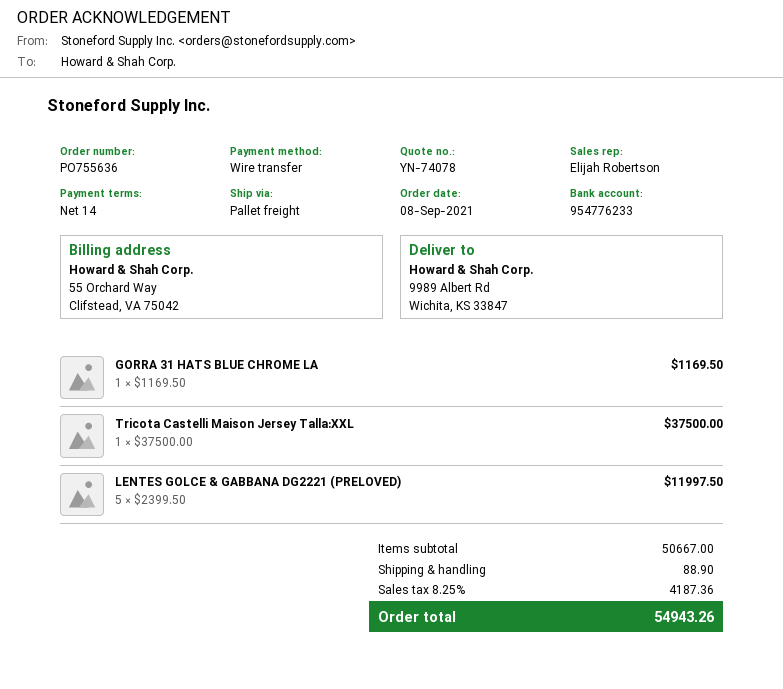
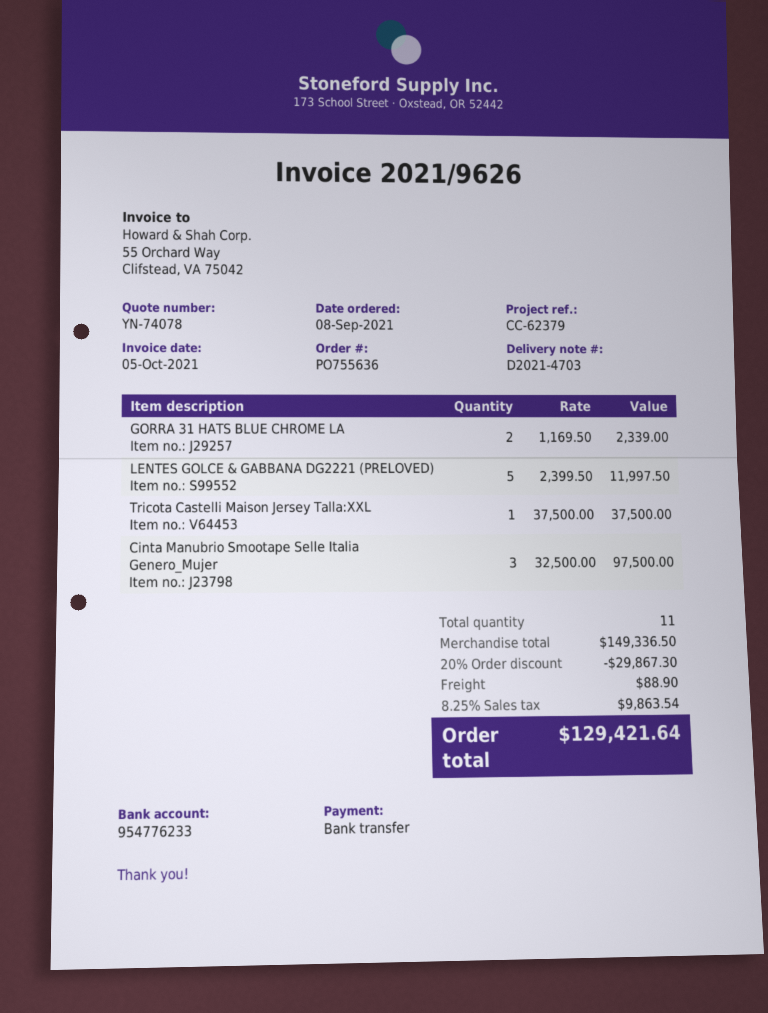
GORRA 31 HATS BLUE CHROME LA: 1 x 1169.50 = 1169.50 -> 2 x 1169.50 = 2339.00
Cinta Manubrio Smootape Selle Italia Genero_Mujer: none -> 3 x 32500.00 = 97500.00
subtotal: 50667.00 -> 149336.50
discount: none -> 20% = 29867.30
tax: 8.25% = 4187.36 -> 8.25% = 9863.54
total: 54943.26 -> 129421.64

